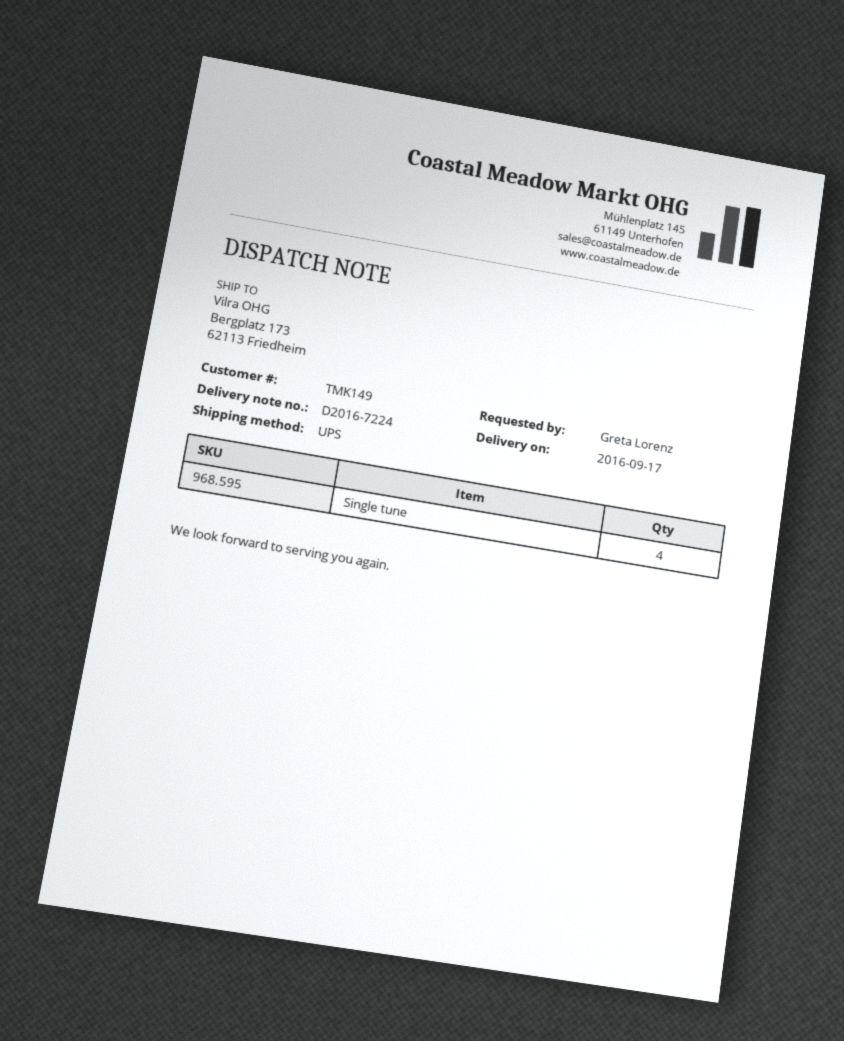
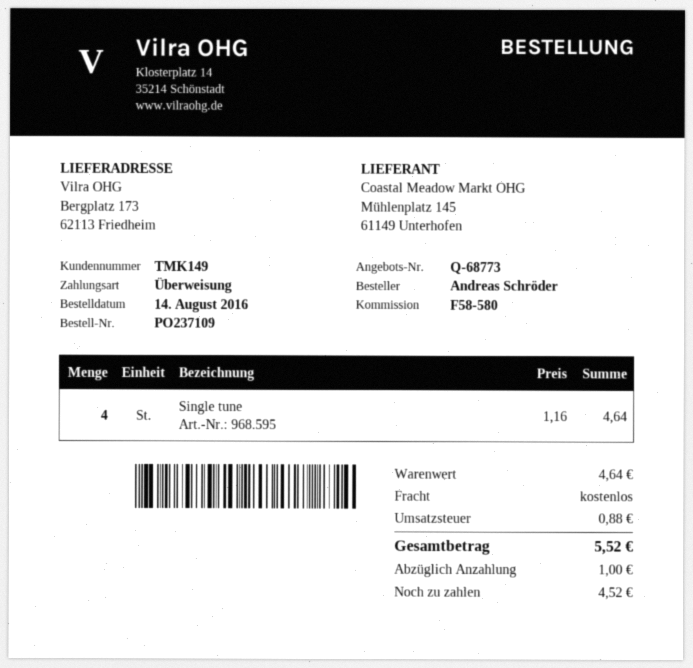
ordered by: Greta Lorenz -> Andreas Schröder

